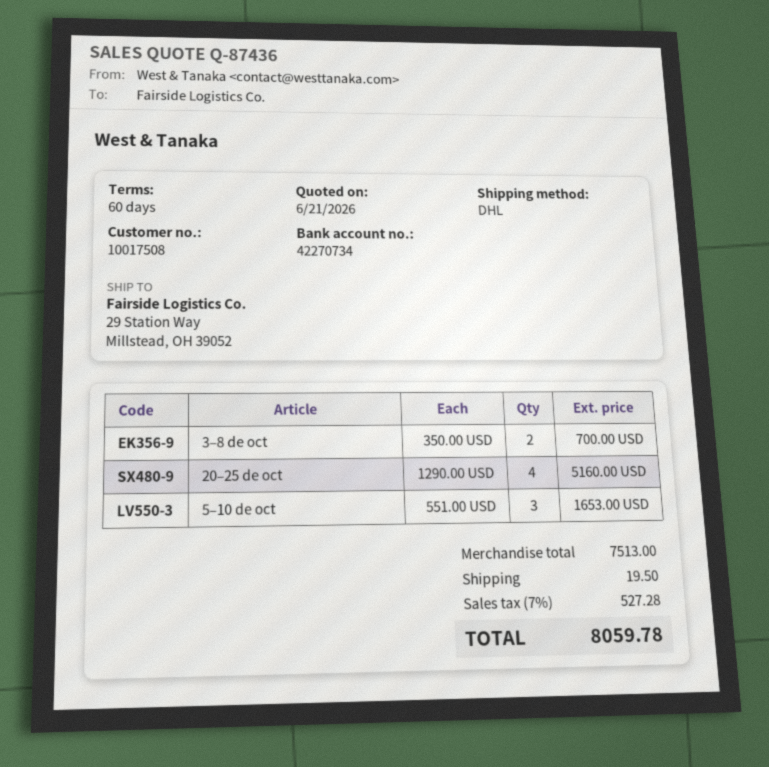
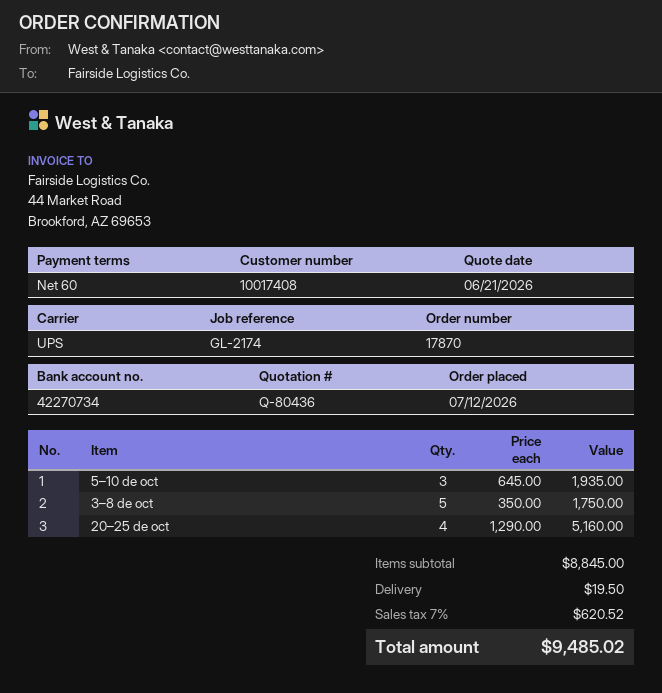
quote number: Q-87436 -> Q-80436
customer number: 10017508 -> 10017408
shipping method: DHL -> UPS
3–8 de oct: 2 x 350.00 = 700.00 -> 5 x 350.00 = 1750.00
5–10 de oct: 3 x 551.00 = 1653.00 -> 3 x 645.00 = 1935.00
subtotal: 7513.00 -> 8845.00
tax: 7% = 527.28 -> 7% = 620.52
total: 8059.78 -> 9485.02

